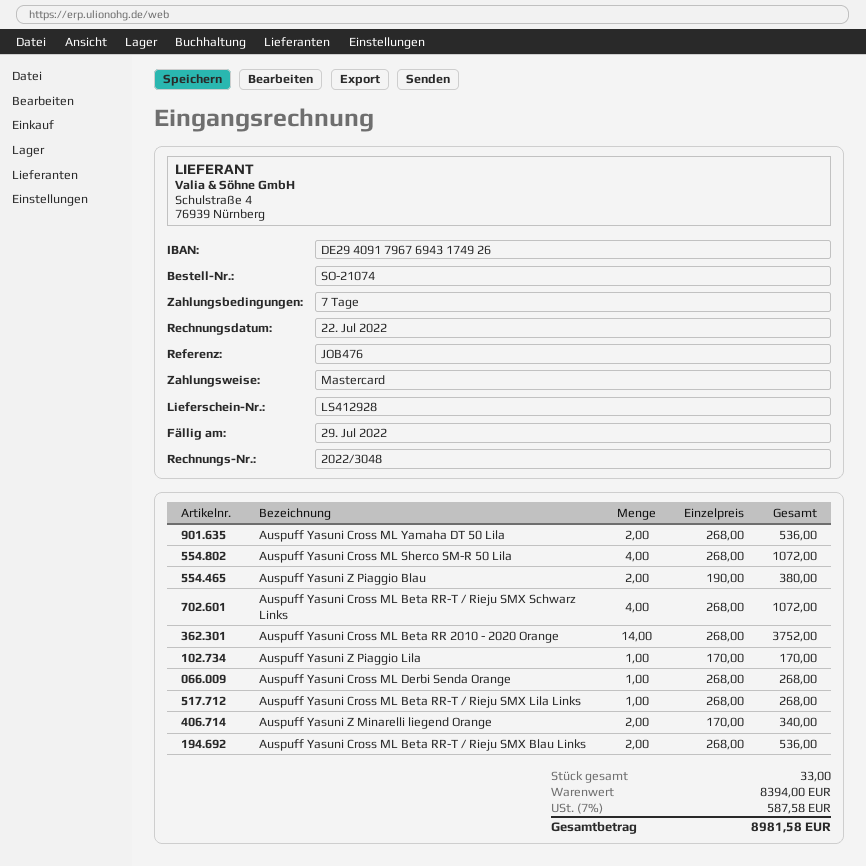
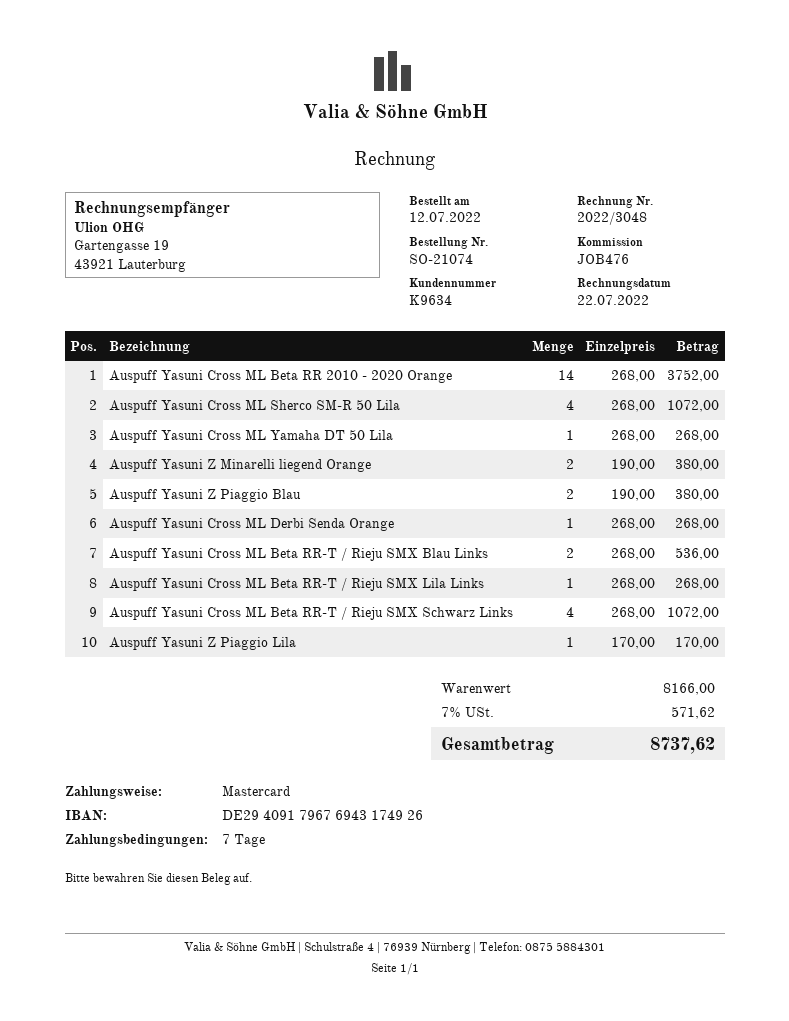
Auspuff Yasuni Cross ML Yamaha DT 50 Lila: 2 x 268.00 = 536.00 -> 1 x 268.00 = 268.00
Auspuff Yasuni Z Minarelli liegend Orange: 2 x 170.00 = 340.00 -> 2 x 190.00 = 380.00
subtotal: 8394.00 -> 8166.00
tax: 7% = 587.58 -> 7% = 571.62
total: 8981.58 -> 8737.62

